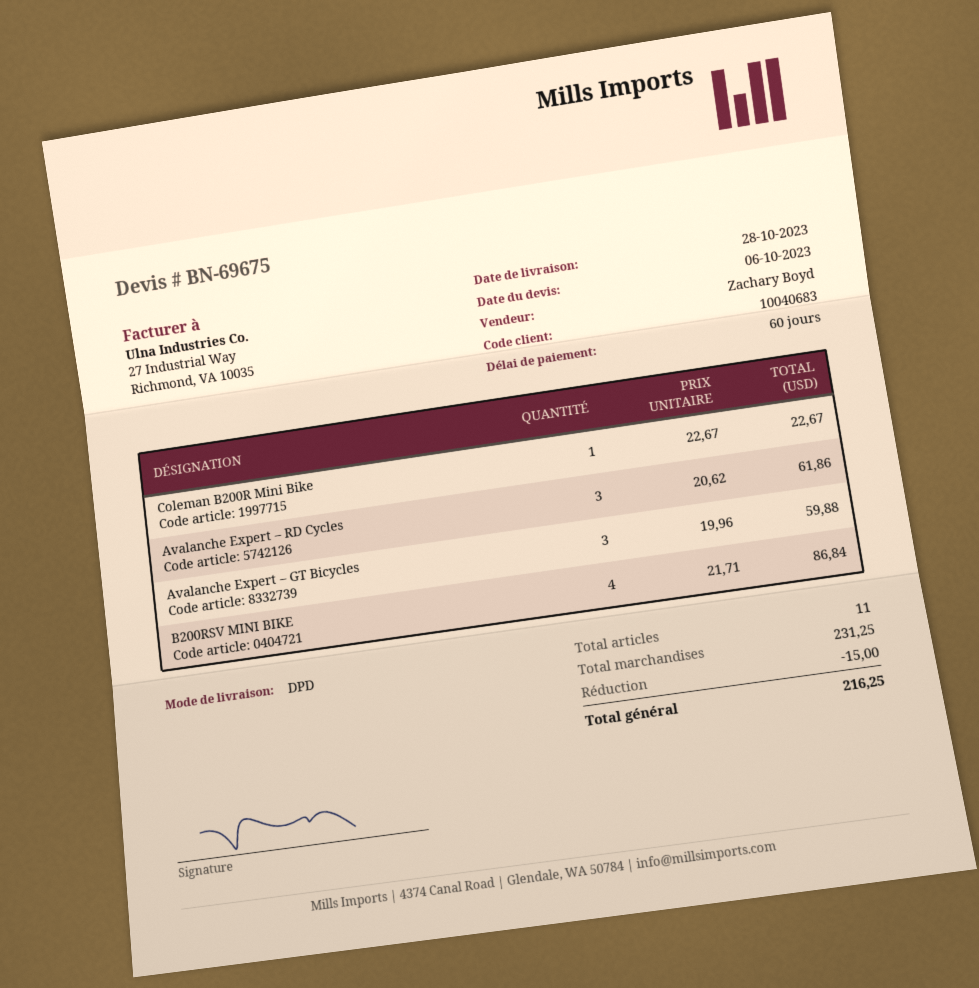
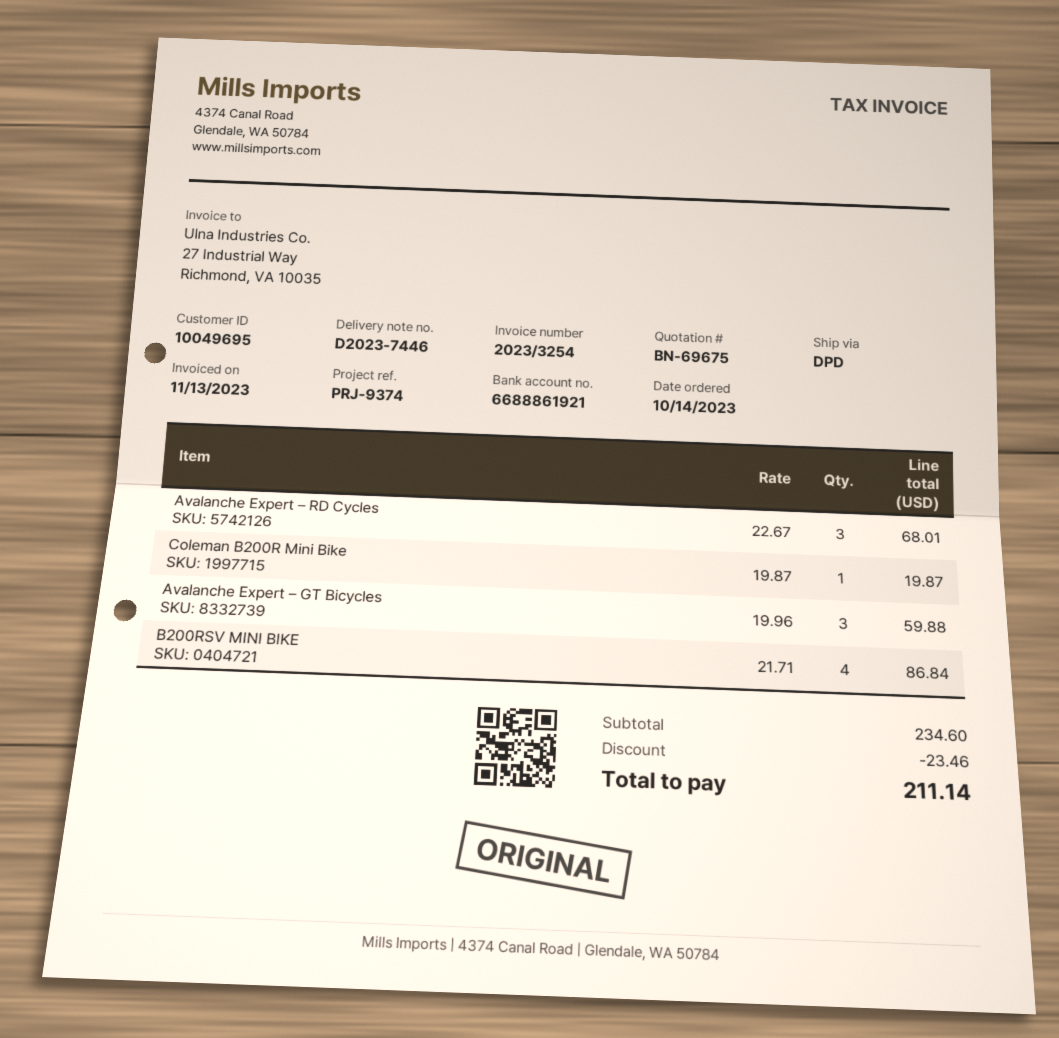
customer number: 10040683 -> 10049695
Coleman B200R Mini Bike: 1 x 22.67 = 22.67 -> 1 x 19.87 = 19.87
Avalanche Expert – RD Cycles: 3 x 20.62 = 61.86 -> 3 x 22.67 = 68.01
subtotal: 231.25 -> 234.60
discount: 15.00 -> 23.46
total: 216.25 -> 211.14

